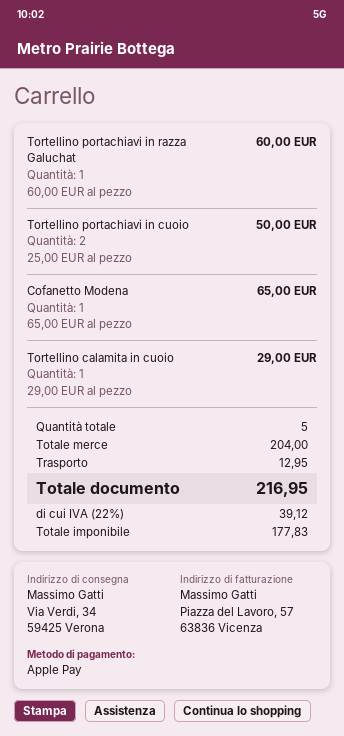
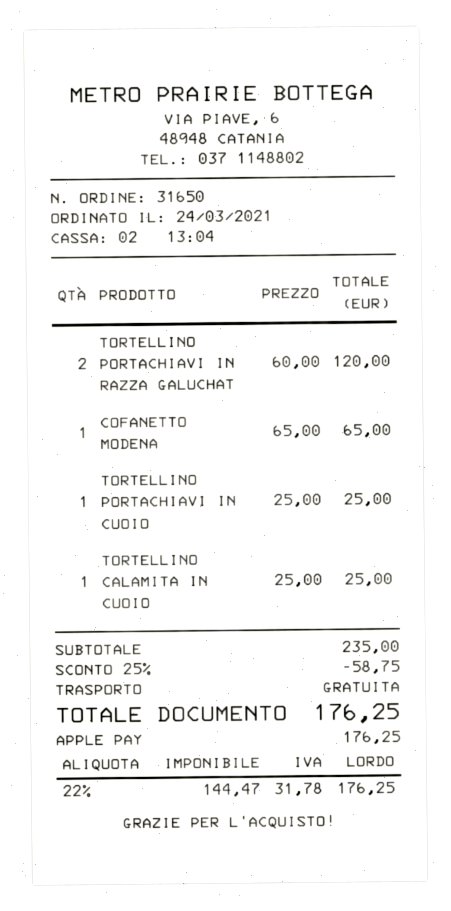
Tortellino portachiavi in razza Galuchat: 1 x 60.00 = 60.00 -> 2 x 60.00 = 120.00
Tortellino portachiavi in cuoio: 2 x 25.00 = 50.00 -> 1 x 25.00 = 25.00
Tortellino calamita in cuoio: 1 x 29.00 = 29.00 -> 1 x 25.00 = 25.00
subtotal: 204.00 -> 235.00
discount: none -> 25% = 58.75
shipping: 12.95 -> 0.00
net: 177.83 -> 144.47
tax: 22% = 39.12 -> 22% = 31.78
total: 216.95 -> 176.25

